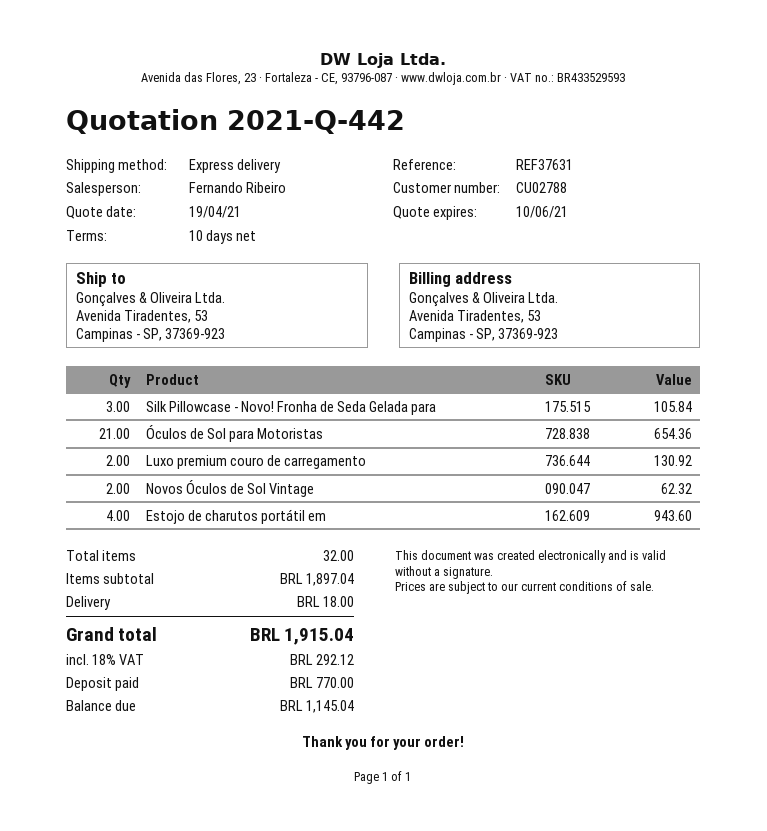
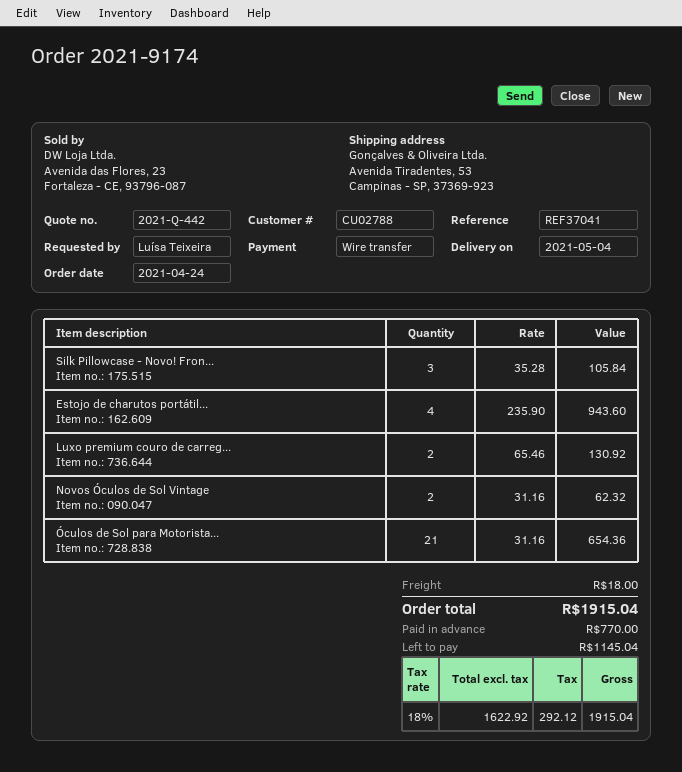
reference: REF37631 -> REF37041

